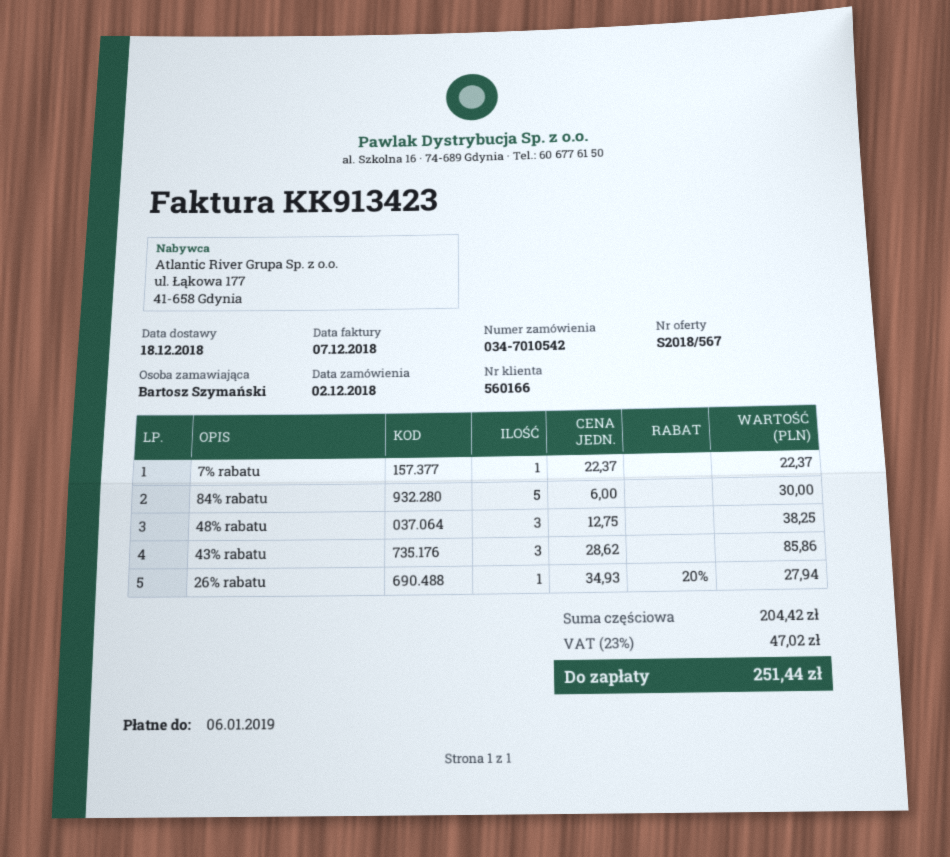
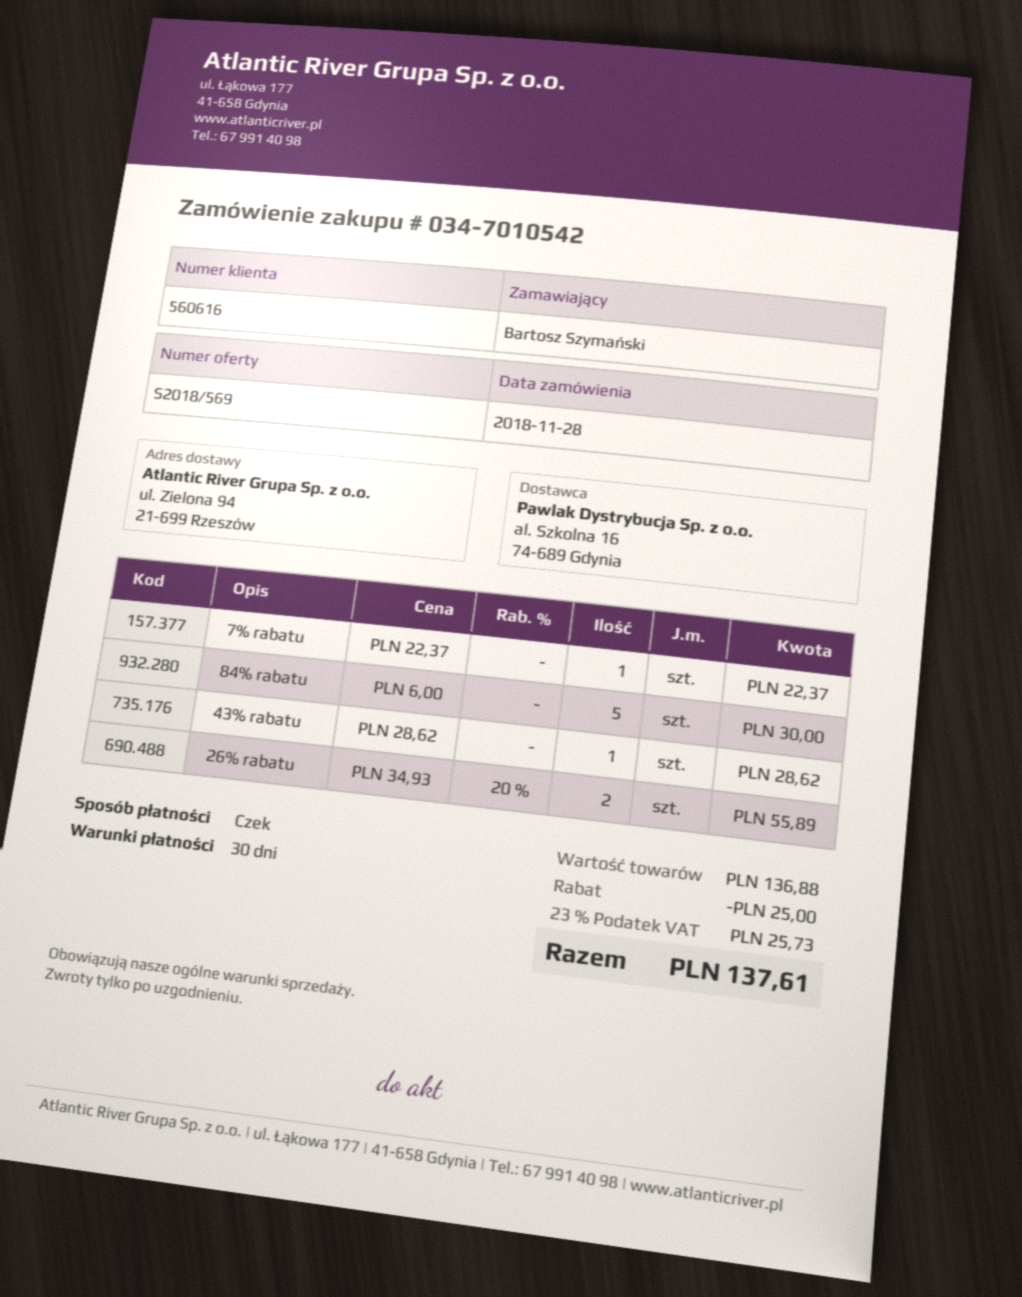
quote number: S2018/567 -> S2018/569
order date: 2018-12-02 -> 2018-11-28
customer number: 560166 -> 560616
48% rabatu: 3 x 12.75 = 38.25 -> none
43% rabatu: 3 x 28.62 = 85.86 -> 1 x 28.62 = 28.62
26% rabatu: 1 x 34.93 - 20% = 27.94 -> 2 x 34.93 - 20% = 55.89
subtotal: 204.42 -> 136.88
discount: none -> 25.00
tax: 23% = 47.02 -> 23% = 25.73
total: 251.44 -> 137.61

